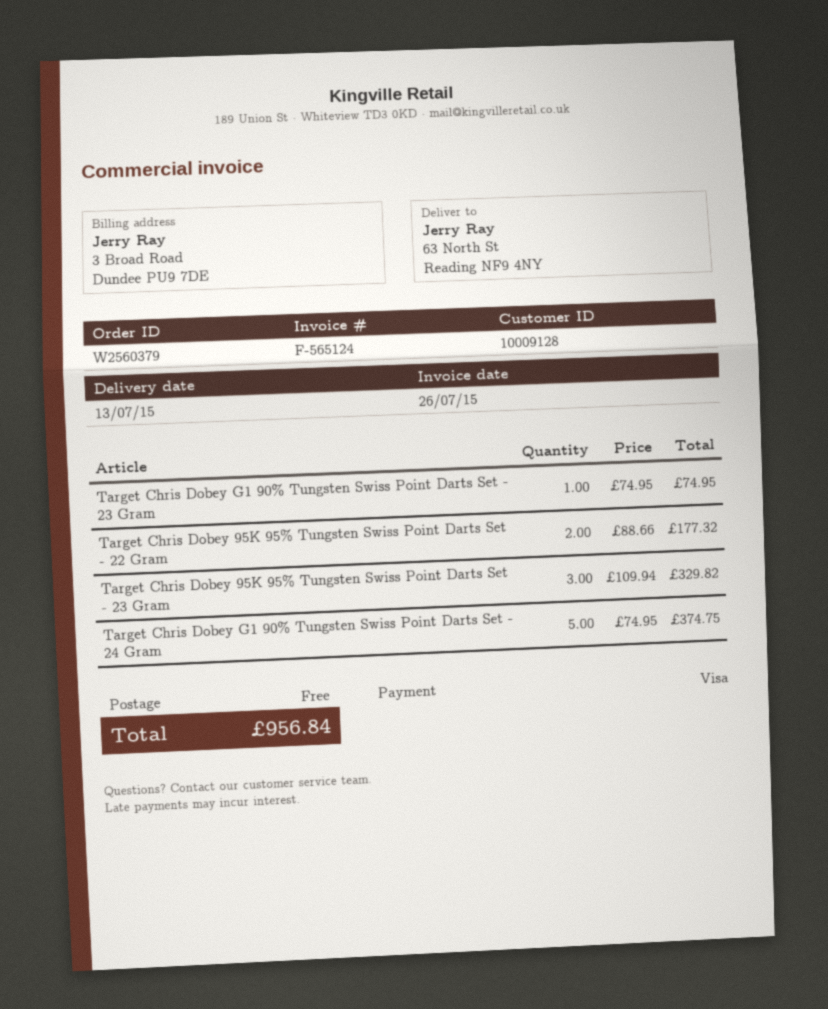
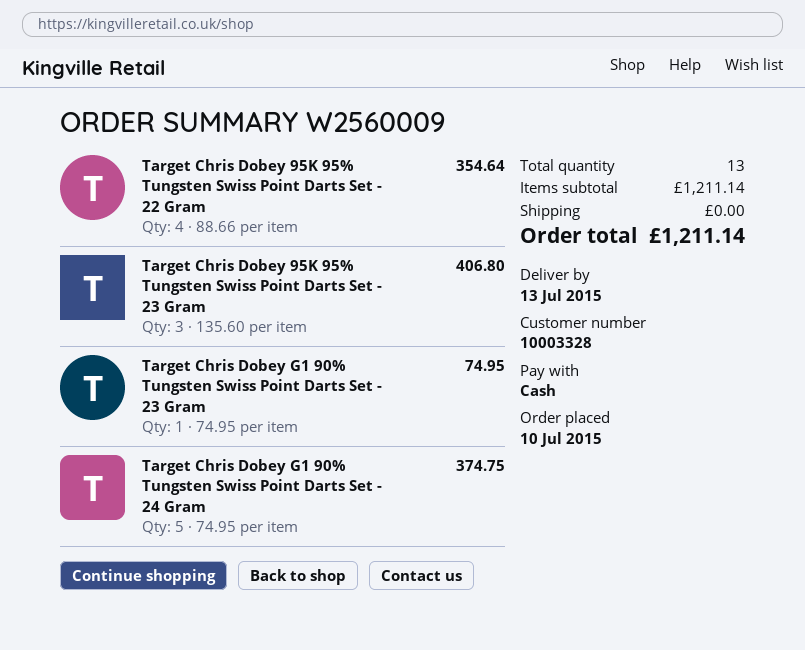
order number: W2560379 -> W2560009
customer number: 10009128 -> 10003328
payment method: Visa -> cash
Target Chris Dobey 95K 95% Tungsten Swiss Point Darts Set - 22 Gram: 2 x 88.66 = 177.32 -> 4 x 88.66 = 354.64
Target Chris Dobey 95K 95% Tungsten Swiss Point Darts Set - 23 Gram: 3 x 109.94 = 329.82 -> 3 x 135.60 = 406.80
total: 956.84 -> 1211.14

